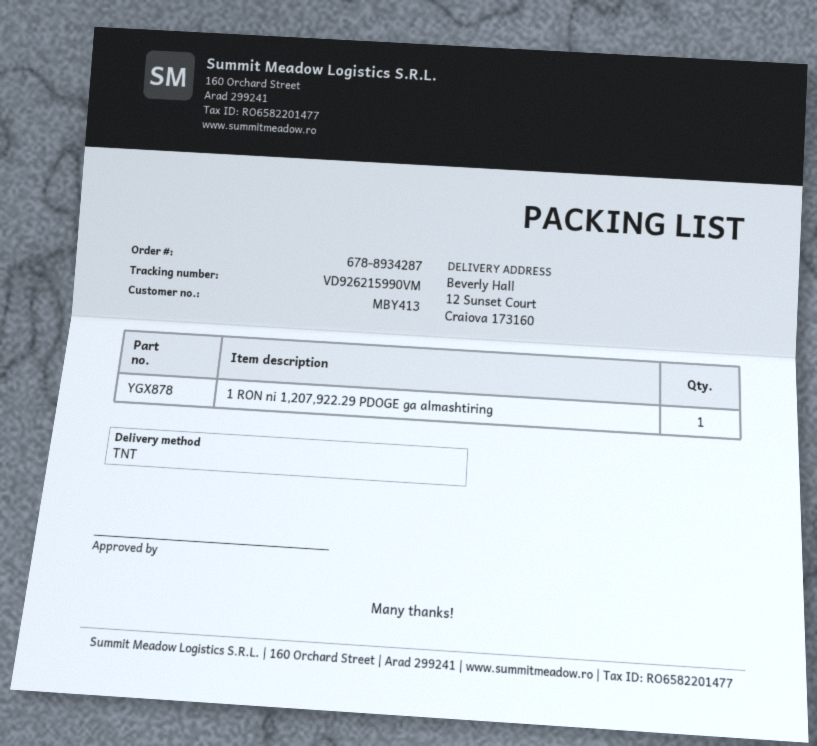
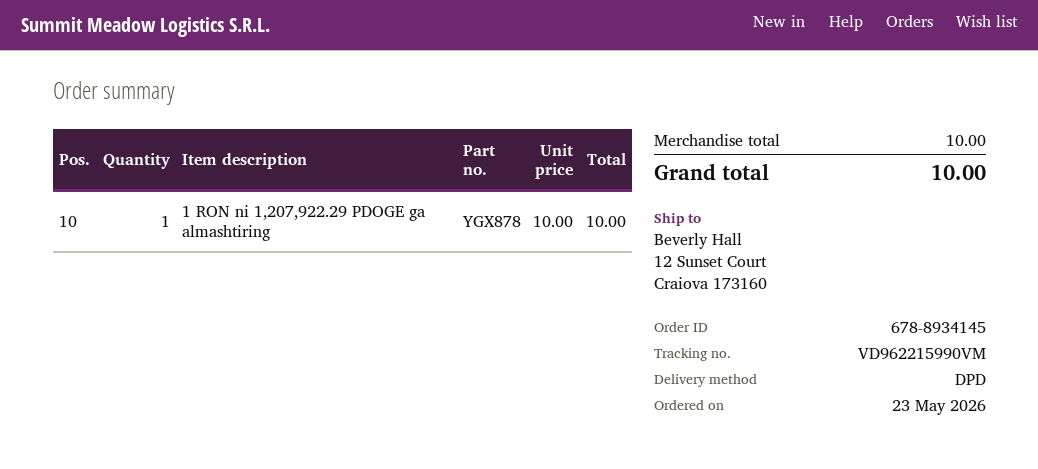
order number: 678-8934287 -> 678-8934145
shipping method: TNT -> DPD
tracking number: VD926215990VM -> VD962215990VM

